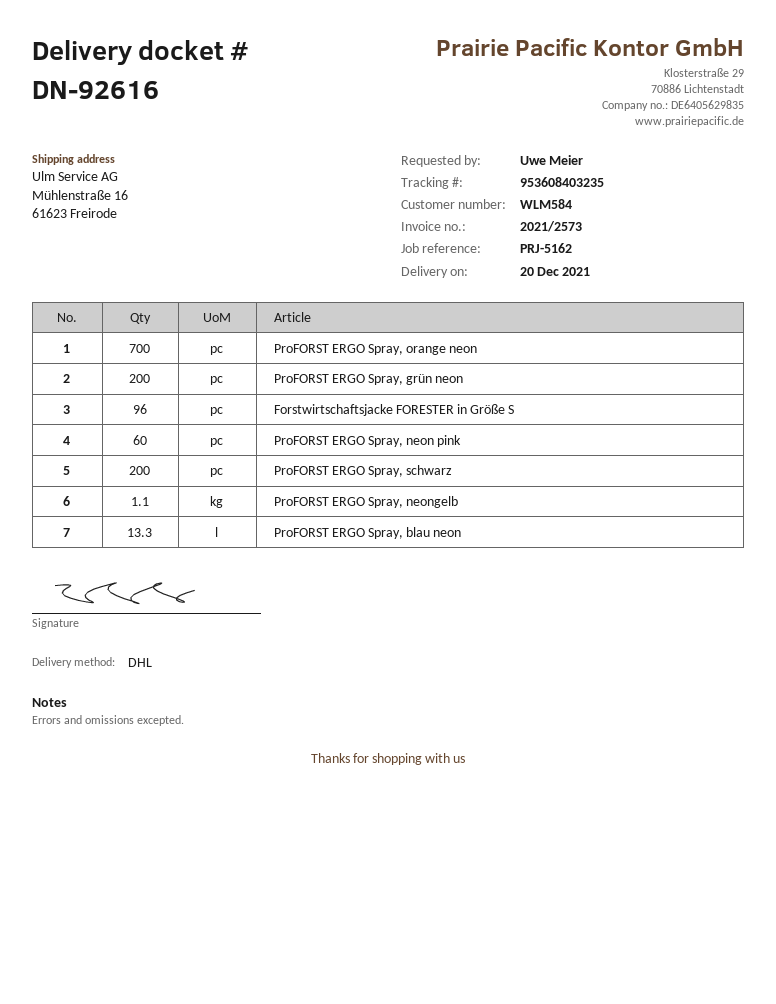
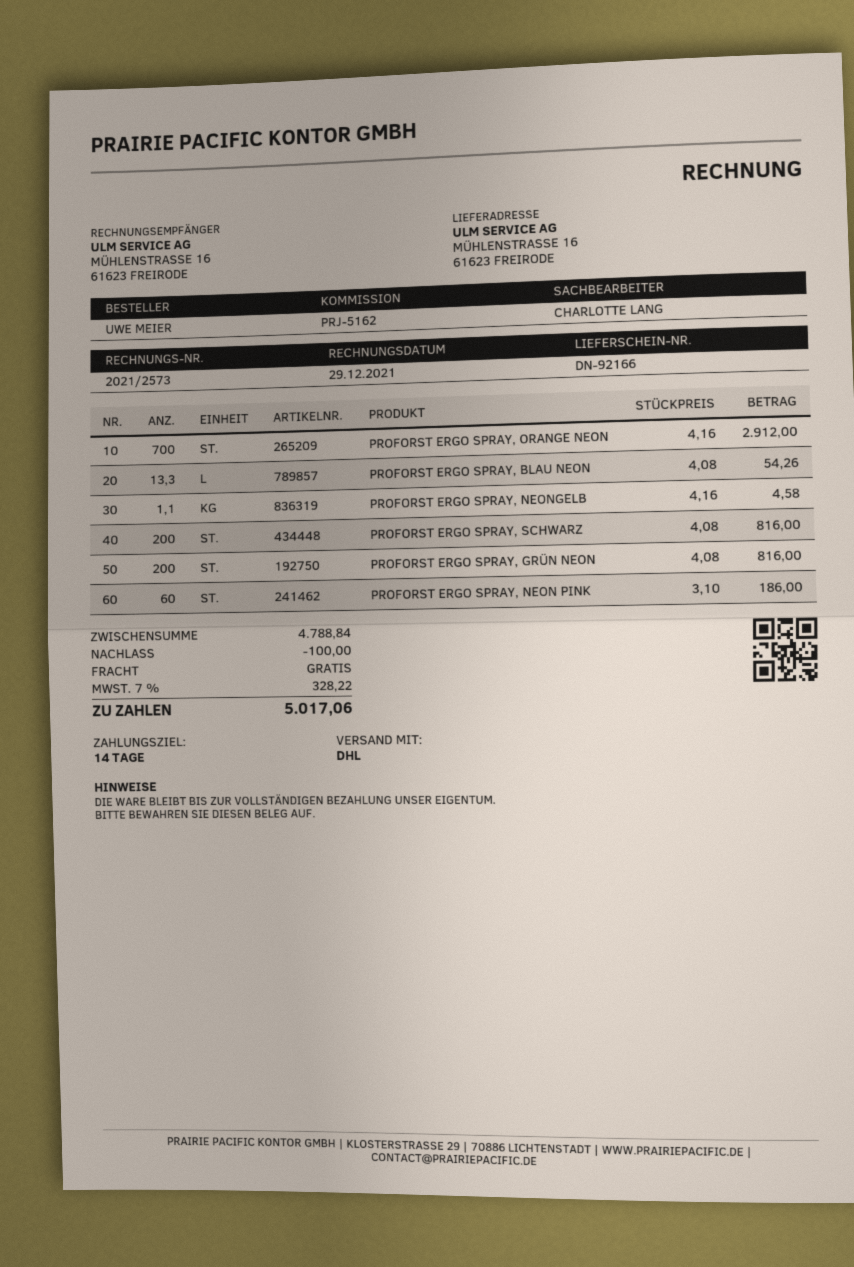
delivery note number: DN-92616 -> DN-92166
Forstwirtschaftsjacke FORESTER in Größe S: 96 -> none

